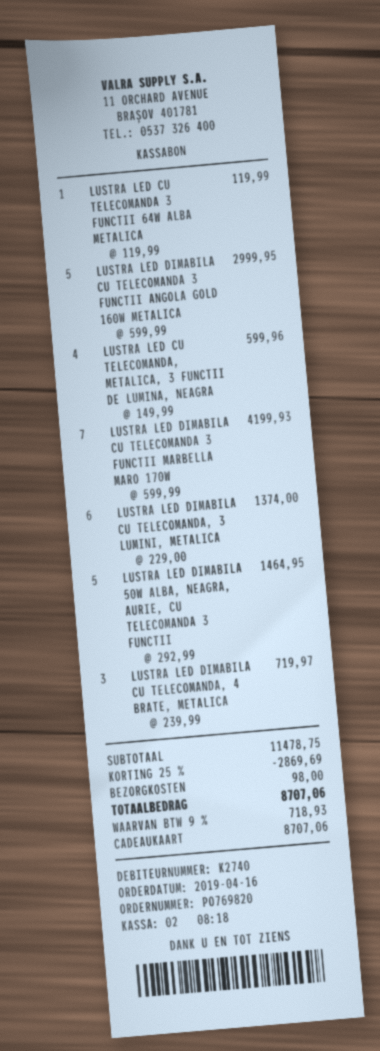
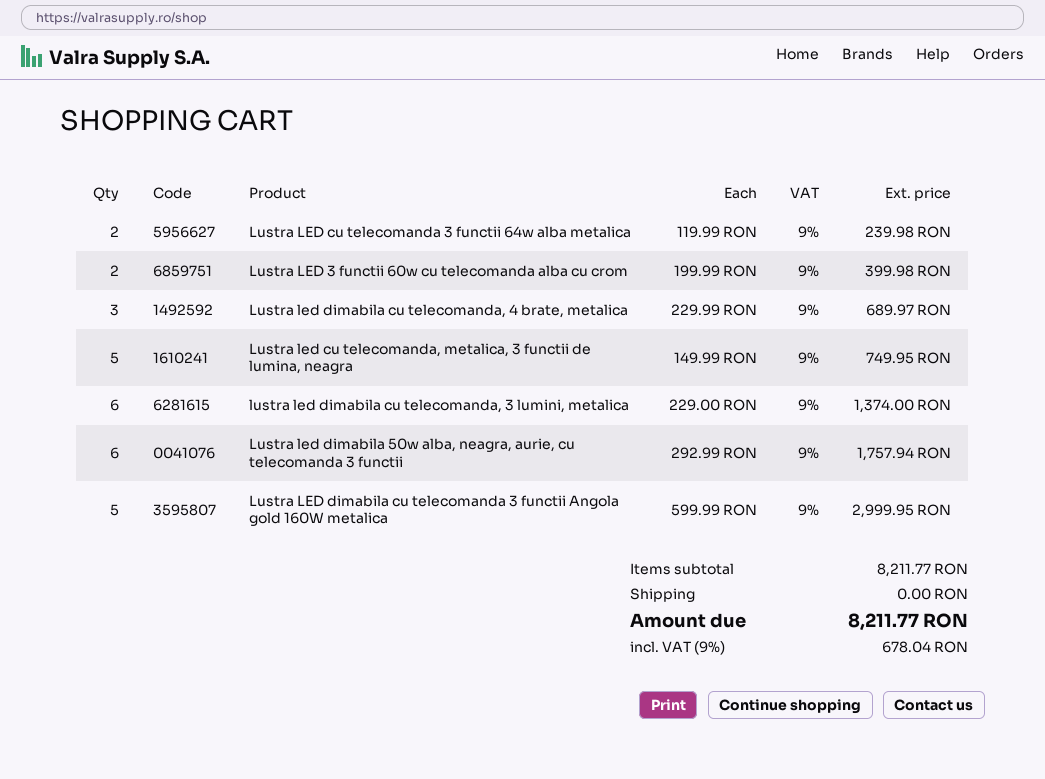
LUSTRA LED CU TELECOMANDA 3 FUNCTII 64W ALBA METALICA: 1 x 119.99 = 119.99 -> 2 x 119.99 = 239.98
LUSTRA LED CU TELECOMANDA, METALICA, 3 FUNCTII DE LUMINA, NEAGRA: 4 x 149.99 = 599.96 -> 5 x 149.99 = 749.95
LUSTRA LED DIMABILA CU TELECOMANDA 3 FUNCTII MARBELLA MARO 170W: 7 x 599.99 = 4199.93 -> none
LUSTRA LED DIMABILA 50W ALBA, NEAGRA, AURIE, CU TELECOMANDA 3 FUNCTII: 5 x 292.99 = 1464.95 -> 6 x 292.99 = 1757.94
LUSTRA LED DIMABILA CU TELECOMANDA, 4 BRATE, METALICA: 3 x 239.99 = 719.97 -> 3 x 229.99 = 689.97
Lustra LED 3 functii 60w cu telecomanda alba cu crom: none -> 2 x 199.99 = 399.98
subtotal: 11478.75 -> 8211.77
discount: 25% = 2869.69 -> none
shipping: 98.00 -> 0.00
tax: 9% = 718.93 -> 9% = 678.04
total: 8707.06 -> 8211.77

